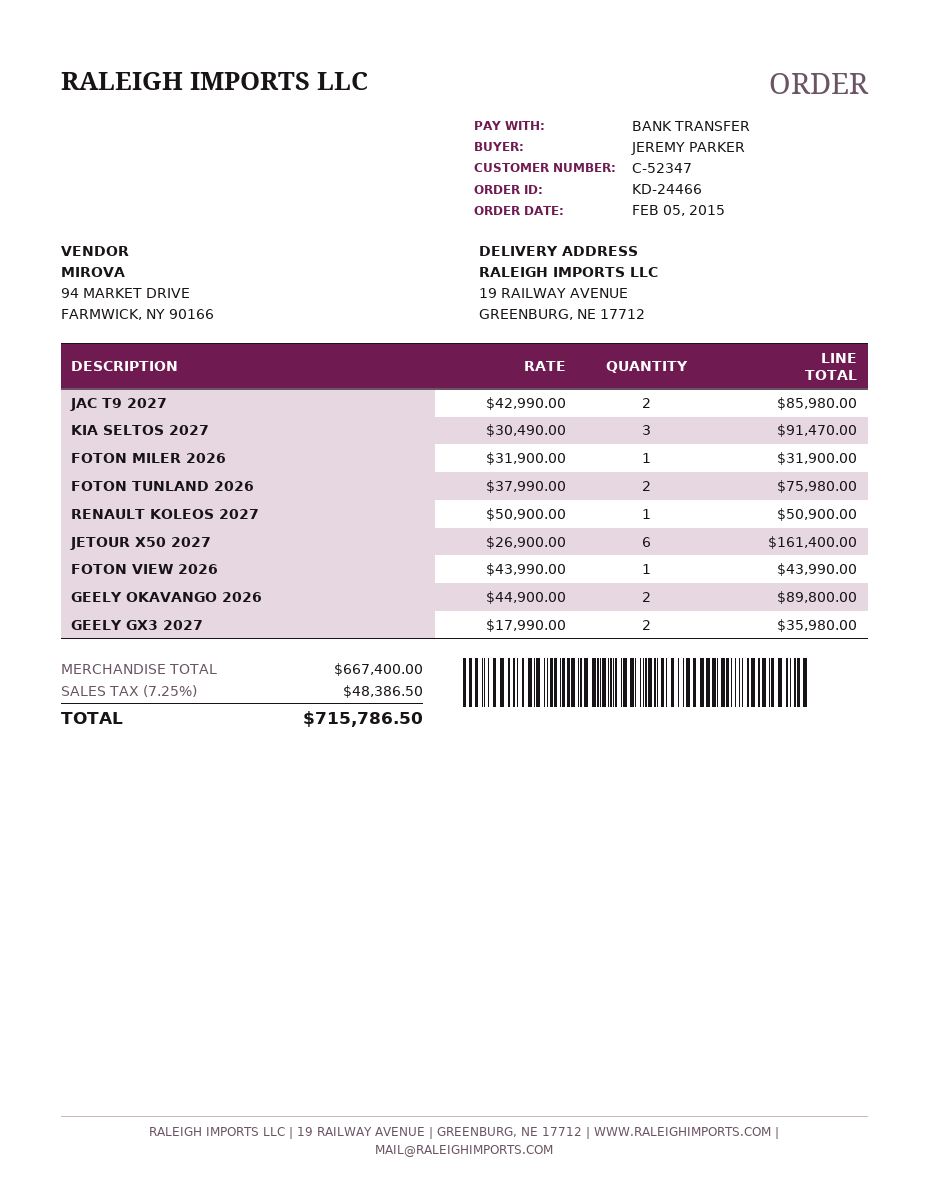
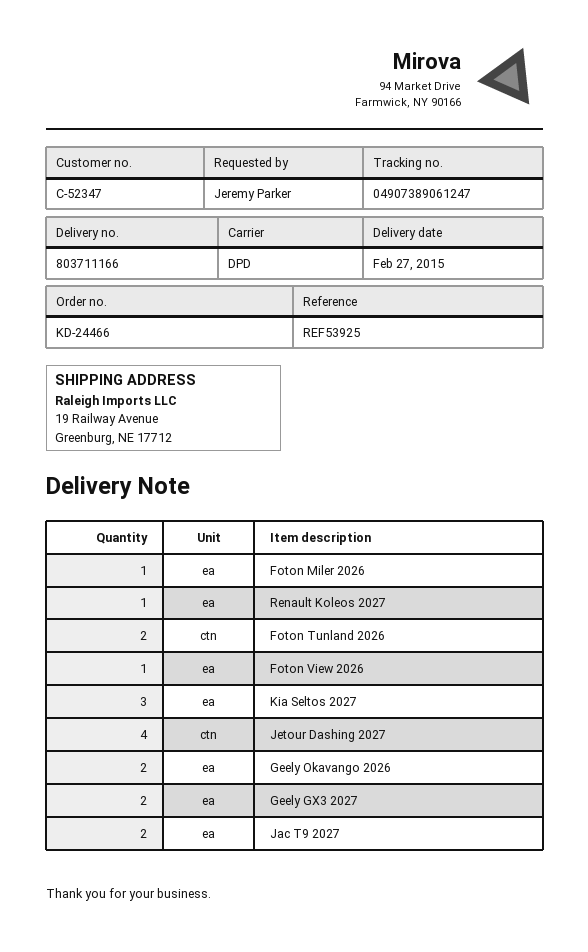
JETOUR X50 2027: 6 -> none
Jetour Dashing 2027: none -> 4

